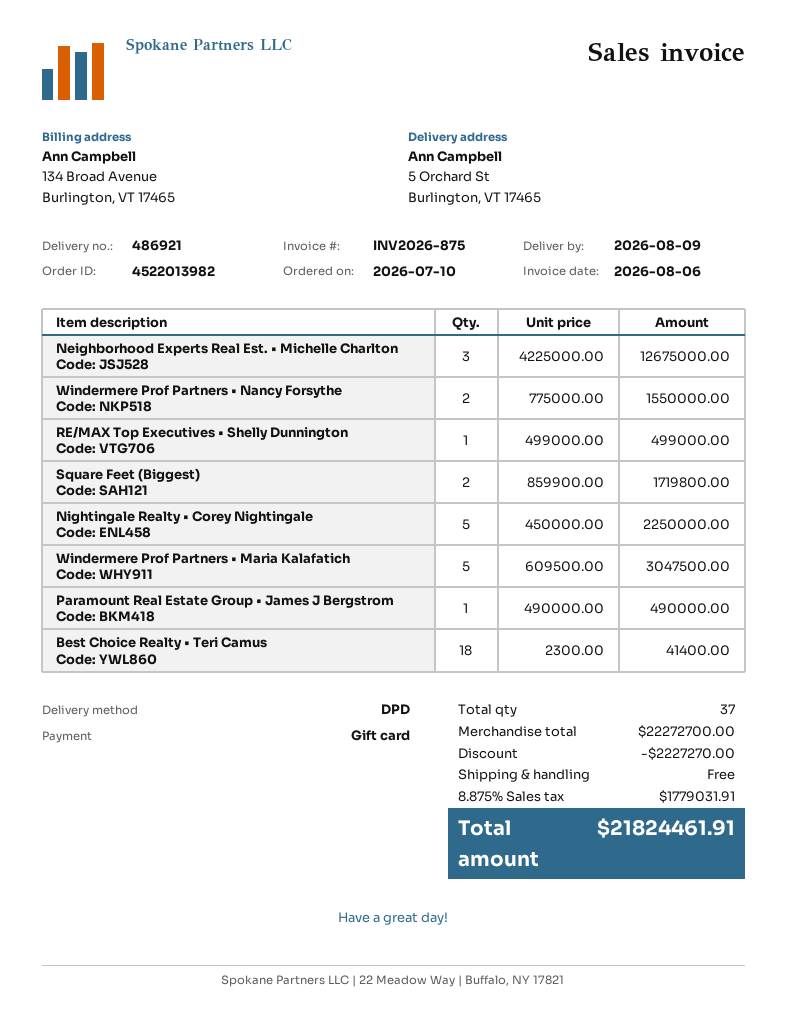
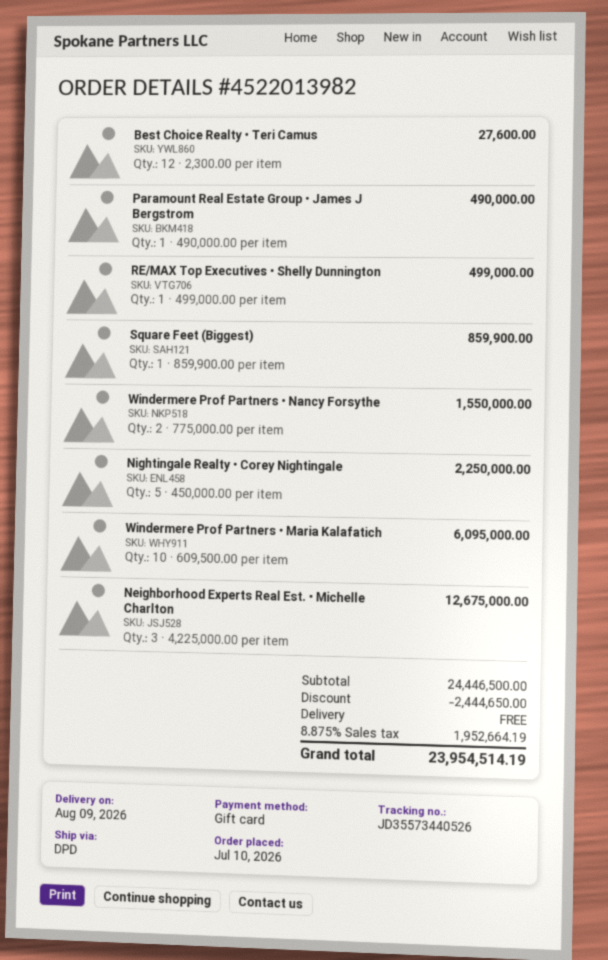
Square Feet (Biggest): 2 x 859900.00 = 1719800.00 -> 1 x 859900.00 = 859900.00
Windermere Prof Partners • Maria Kalafatich: 5 x 609500.00 = 3047500.00 -> 10 x 609500.00 = 6095000.00
Best Choice Realty • Teri Camus: 18 x 2300.00 = 41400.00 -> 12 x 2300.00 = 27600.00
subtotal: 22272700.00 -> 24446500.00
discount: 2227270.00 -> 2444650.00
tax: 8.875% = 1779031.91 -> 8.875% = 1952664.19
total: 21824461.91 -> 23954514.19

